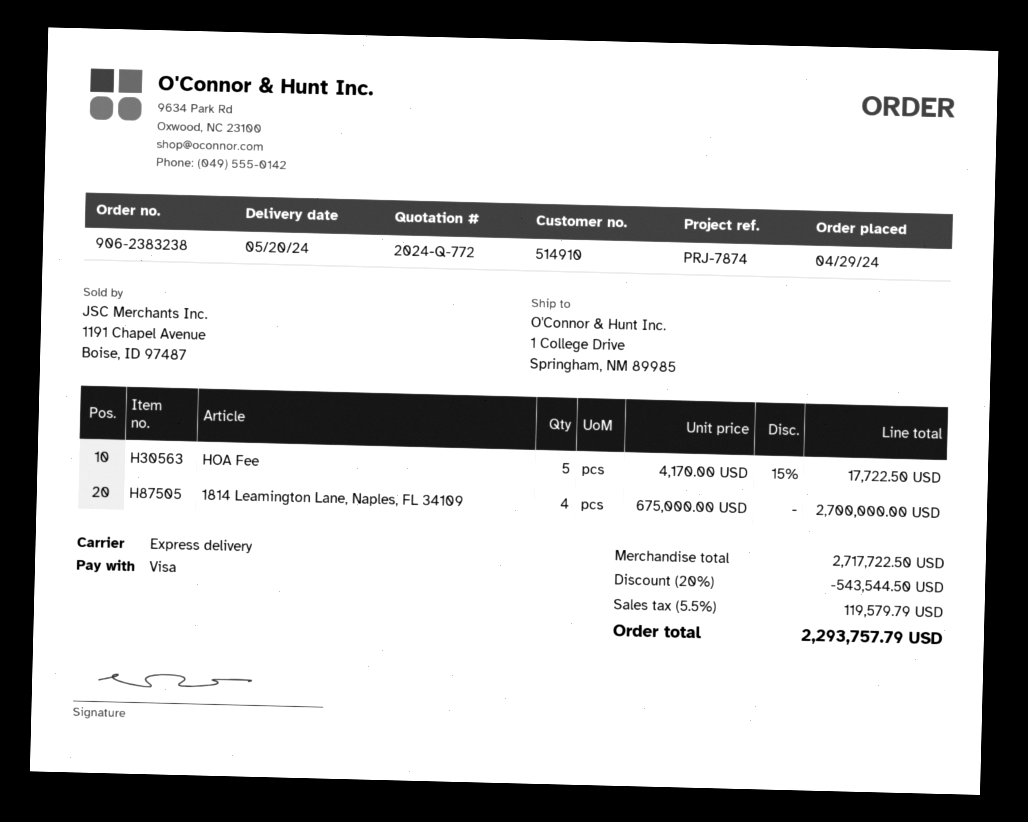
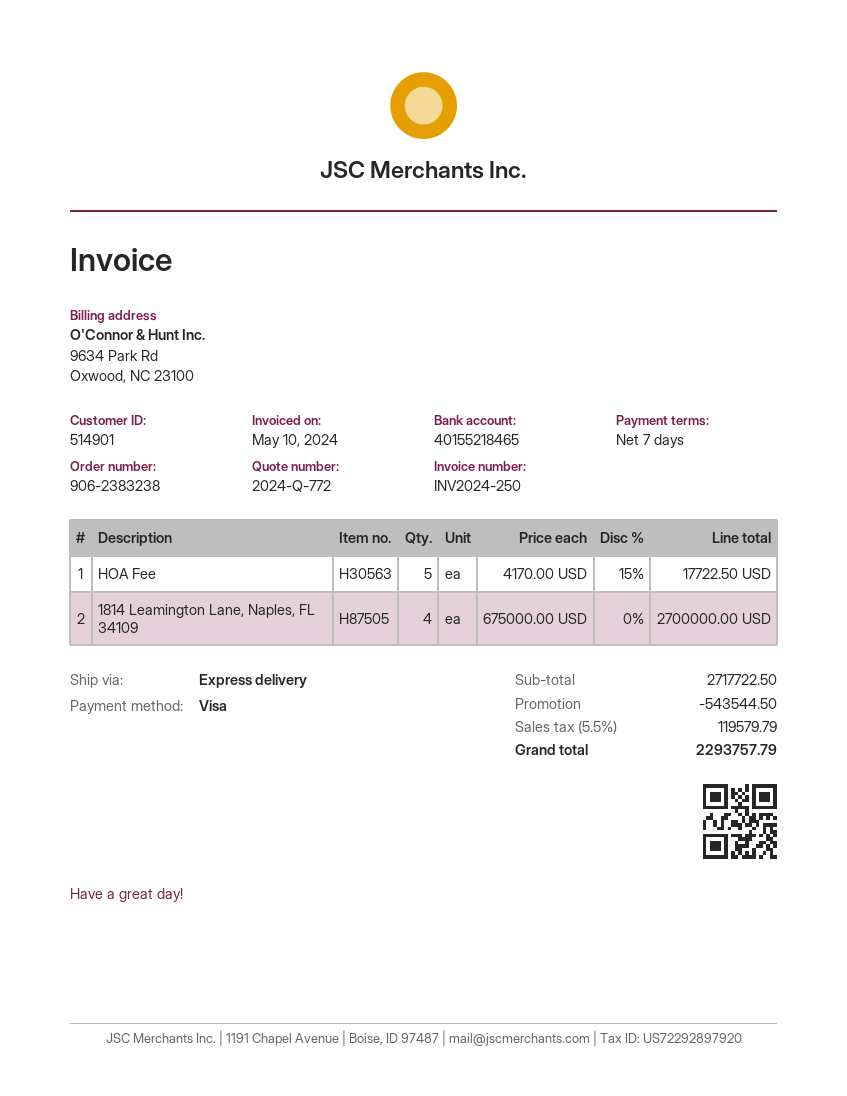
customer number: 514910 -> 514901

